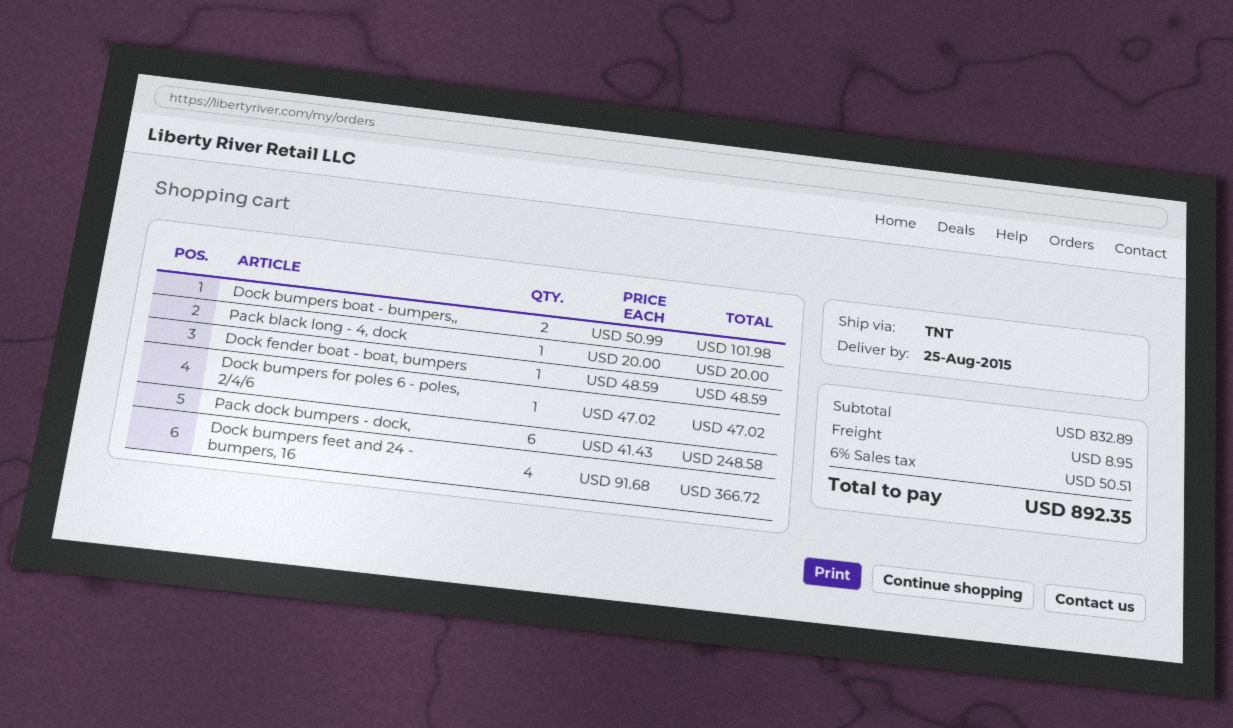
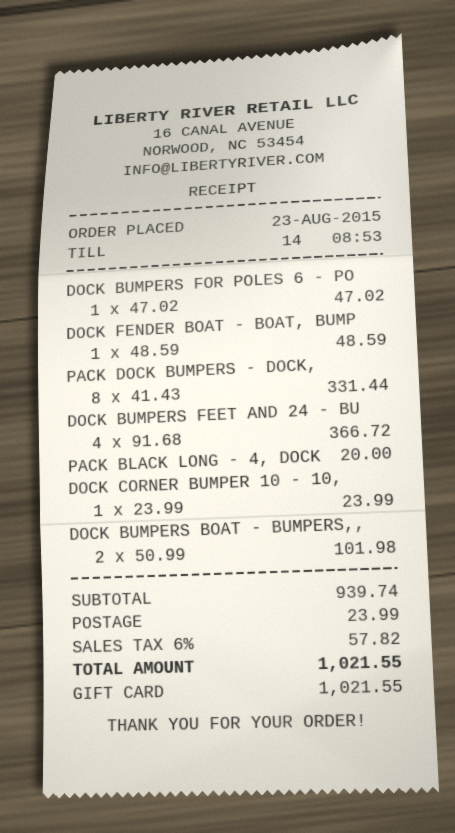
Pack dock bumpers - dock,: 6 x 41.43 = 248.58 -> 8 x 41.43 = 331.44
DOCK CORNER BUMPER 10 - 10,: none -> 1 x 23.99 = 23.99
subtotal: 832.89 -> 939.74
shipping: 8.95 -> 23.99
tax: 6% = 50.51 -> 6% = 57.82
total: 892.35 -> 1021.55

